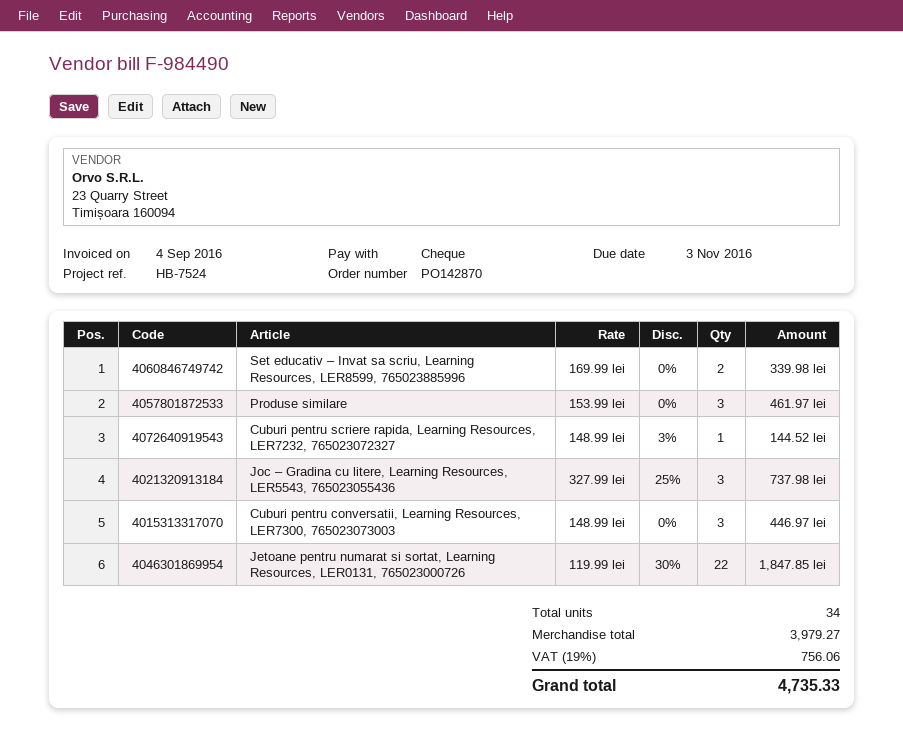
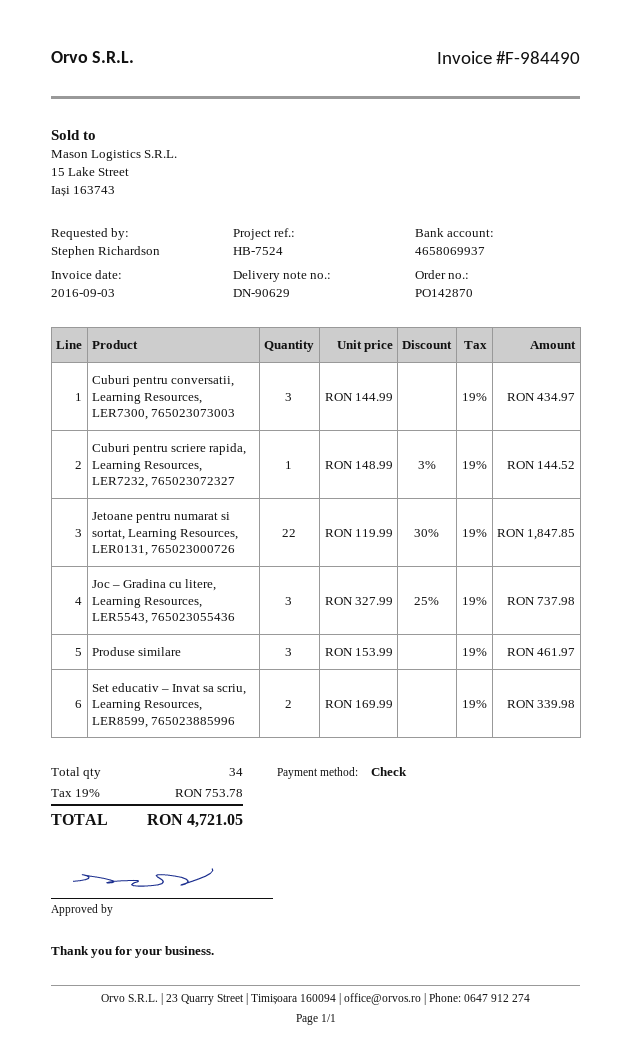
invoice date: 2016-09-04 -> 2016-09-03
Cuburi pentru conversatii, Learning Resources, LER7300, 765023073003: 3 x 148.99 = 446.97 -> 3 x 144.99 = 434.97
tax: 19% = 756.06 -> 19% = 753.78
total: 4735.33 -> 4721.05

